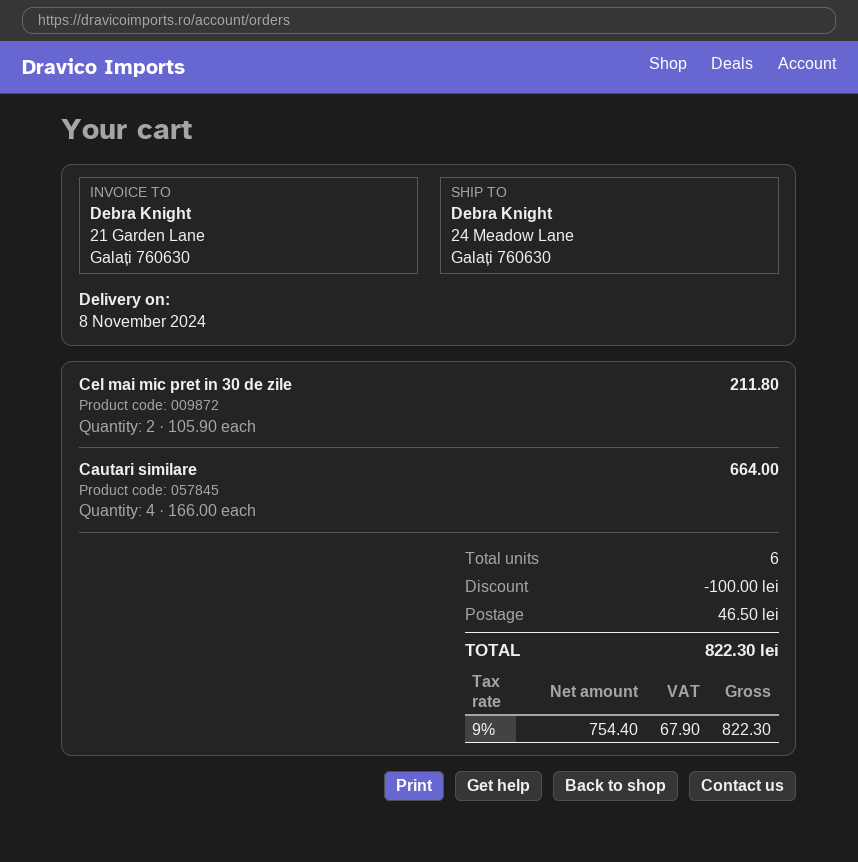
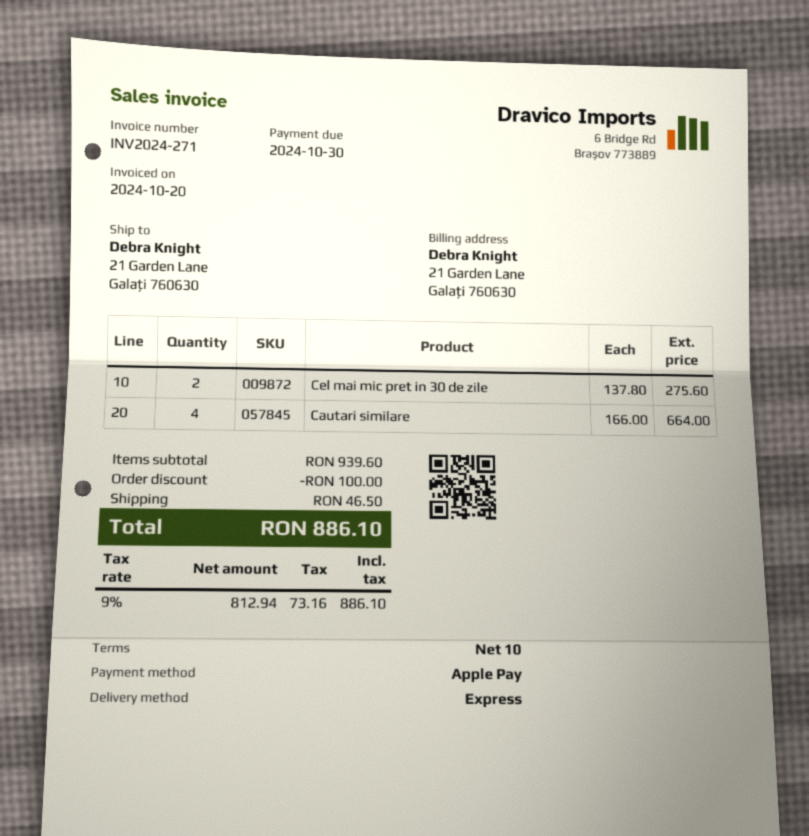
ship to: 24 Meadow Lane, Galați 760630 -> 21 Garden Lane, Galați 760630
Cel mai mic pret in 30 de zile: 2 x 105.90 = 211.80 -> 2 x 137.80 = 275.60
net: 754.40 -> 812.94
tax: 9% = 67.90 -> 9% = 73.16
total: 822.30 -> 886.10

